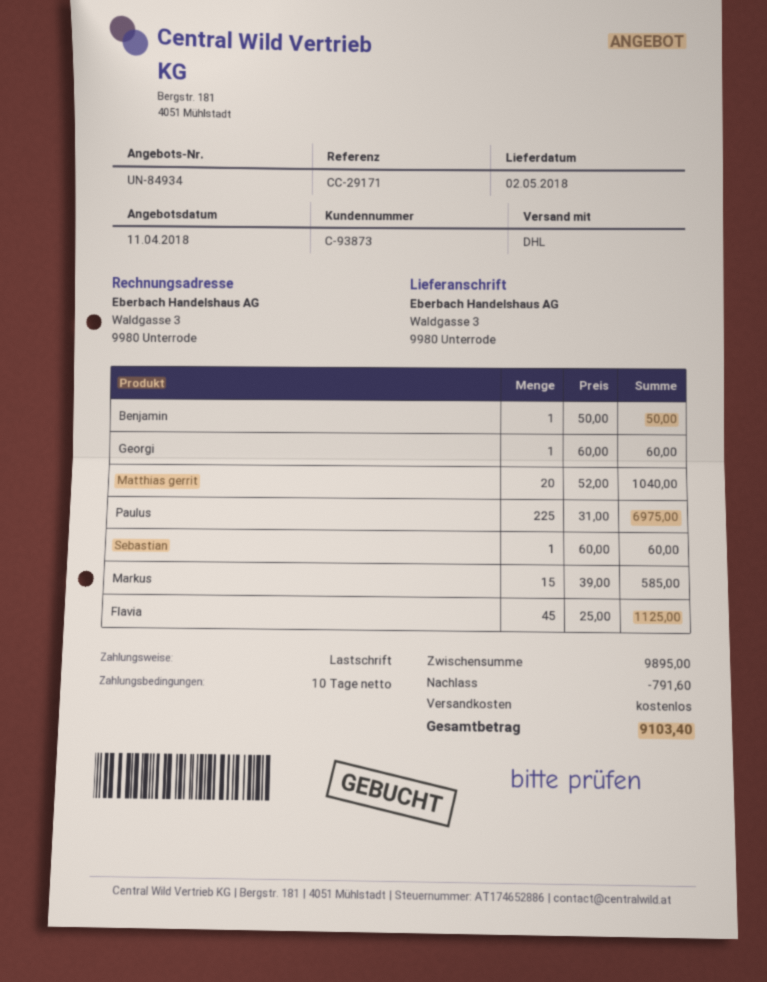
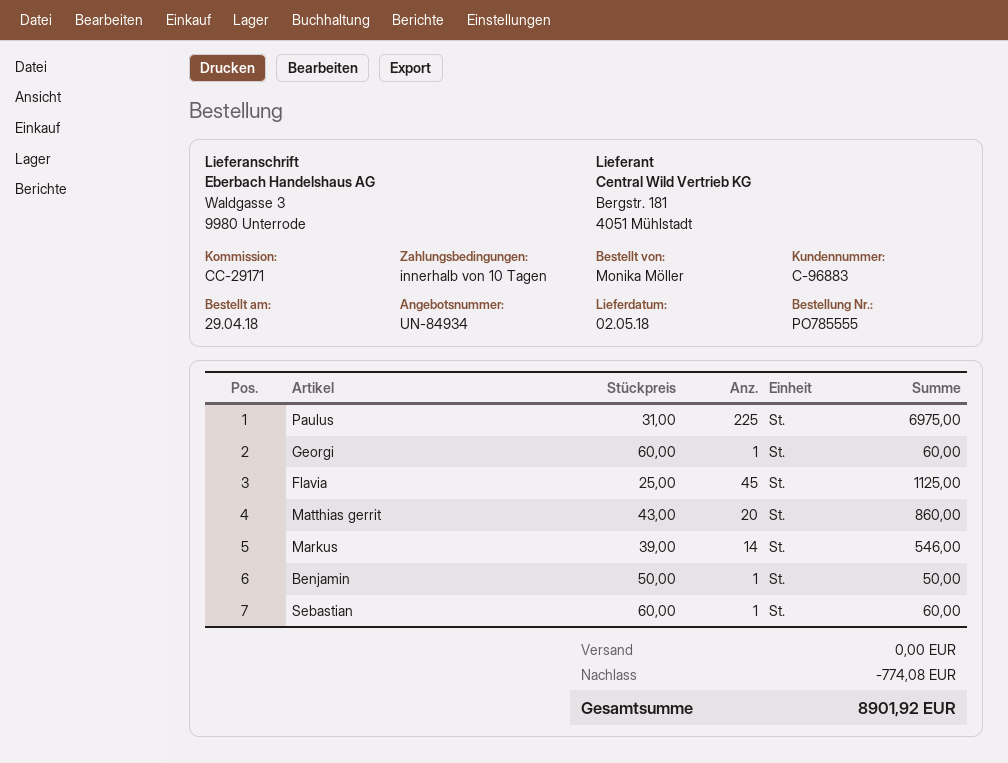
customer number: C-93873 -> C-96883
Matthias gerrit: 20 x 52.00 = 1040.00 -> 20 x 43.00 = 860.00
Markus: 15 x 39.00 = 585.00 -> 14 x 39.00 = 546.00
discount: 791.60 -> 774.08
total: 9103.40 -> 8901.92

